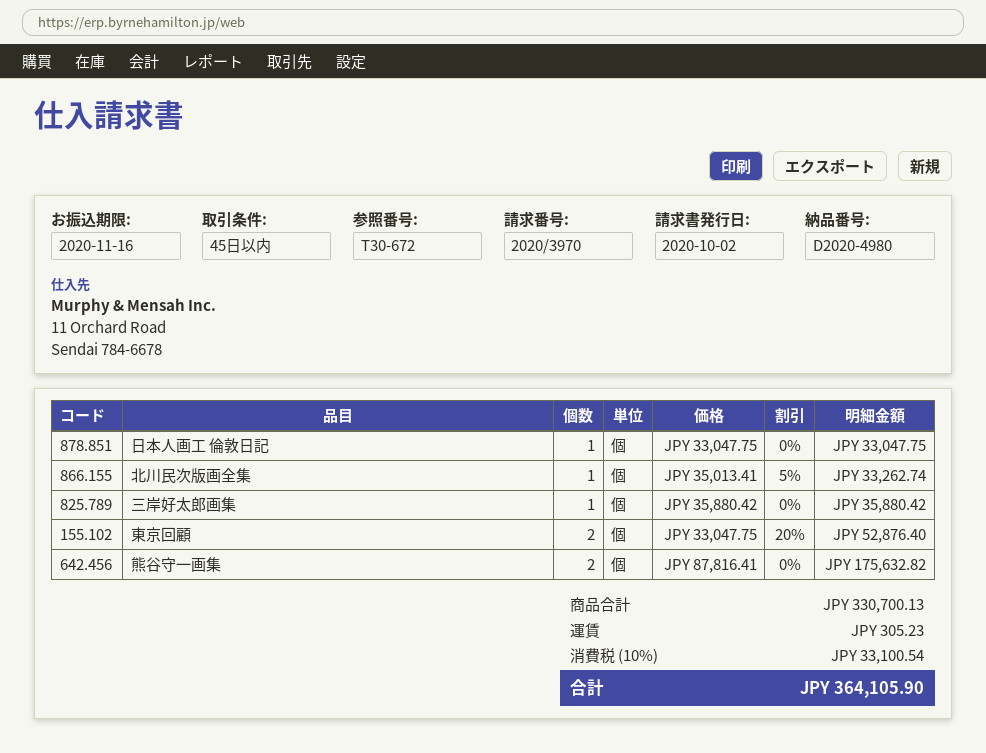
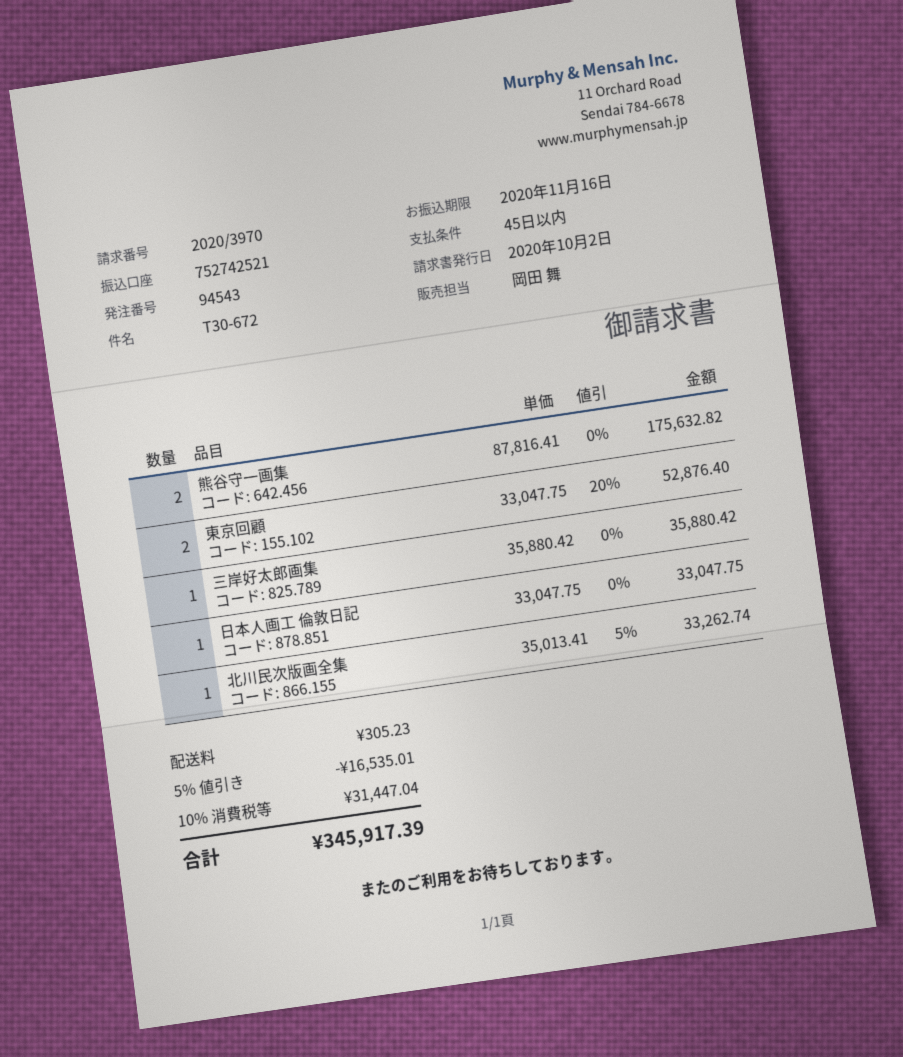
discount: none -> 5% = 16535.01
tax: 10% = 33100.54 -> 10% = 31447.04
total: 364105.90 -> 345917.39

